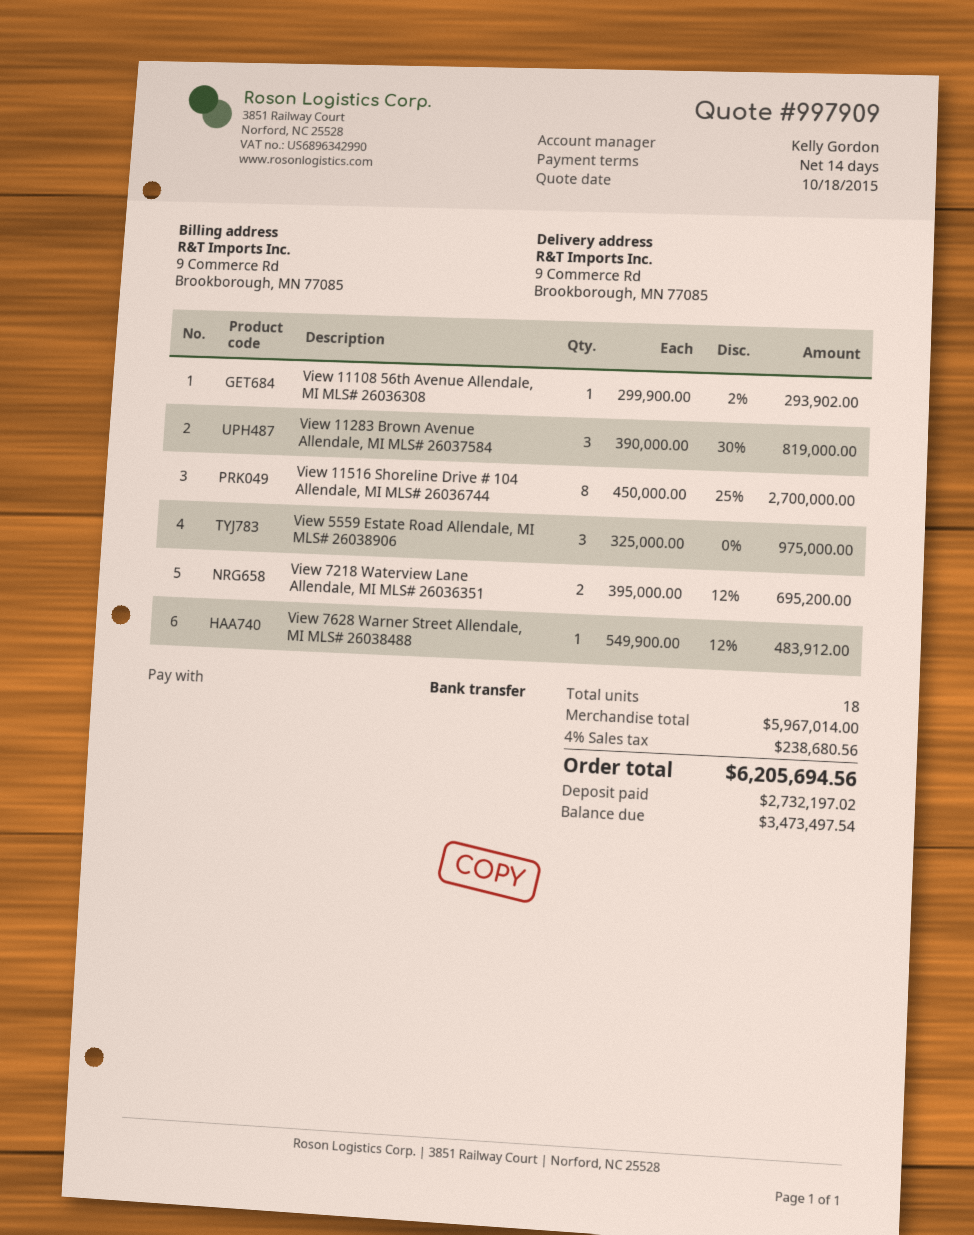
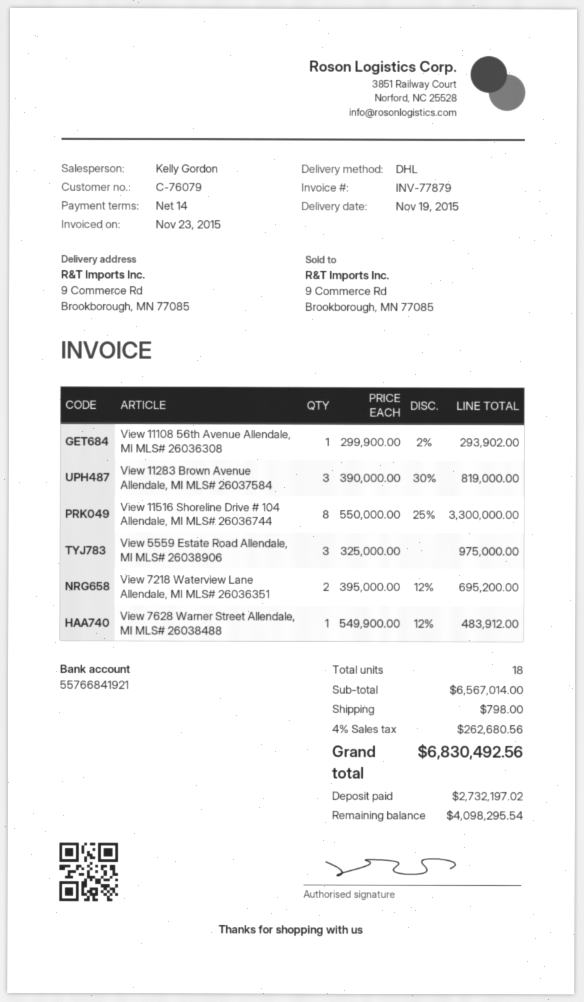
View 11516 Shoreline Drive # 104 Allendale, MI MLS# 26036744: 8 x 450000.00 - 25% = 2700000.00 -> 8 x 550000.00 - 25% = 3300000.00
subtotal: 5967014.00 -> 6567014.00
shipping: none -> 798.00
tax: 4% = 238680.56 -> 4% = 262680.56
total: 6205694.56 -> 6830492.56
balance: 3473497.54 -> 4098295.54

